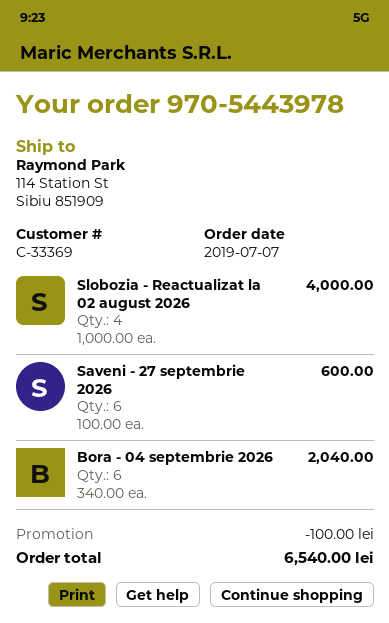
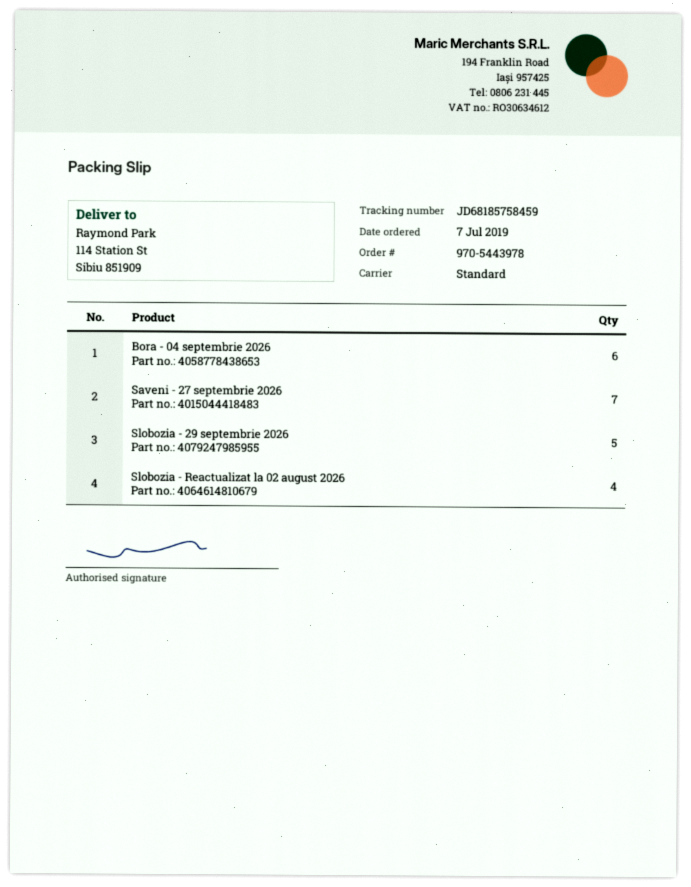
Saveni - 27 septembrie 2026: 6 -> 7
Slobozia - 29 septembrie 2026: none -> 5

